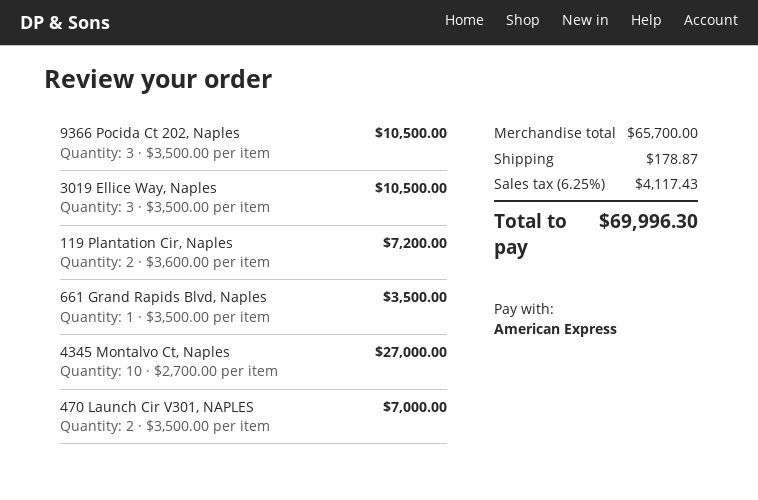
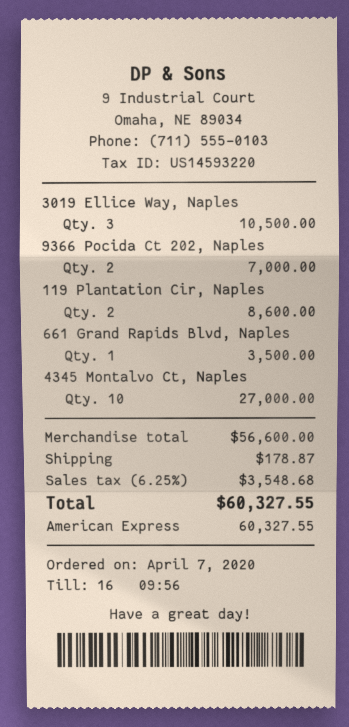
9366 Pocida Ct 202, Naples: 3 for 10500.00 -> 2 for 7000.00
119 Plantation Cir, Naples: 2 for 7200.00 -> 2 for 8600.00
470 Launch Cir V301, NAPLES: 2 for 7000.00 -> none
subtotal: 65700.00 -> 56600.00
tax: 6.25% = 4117.43 -> 6.25% = 3548.68
total: 69996.30 -> 60327.55

